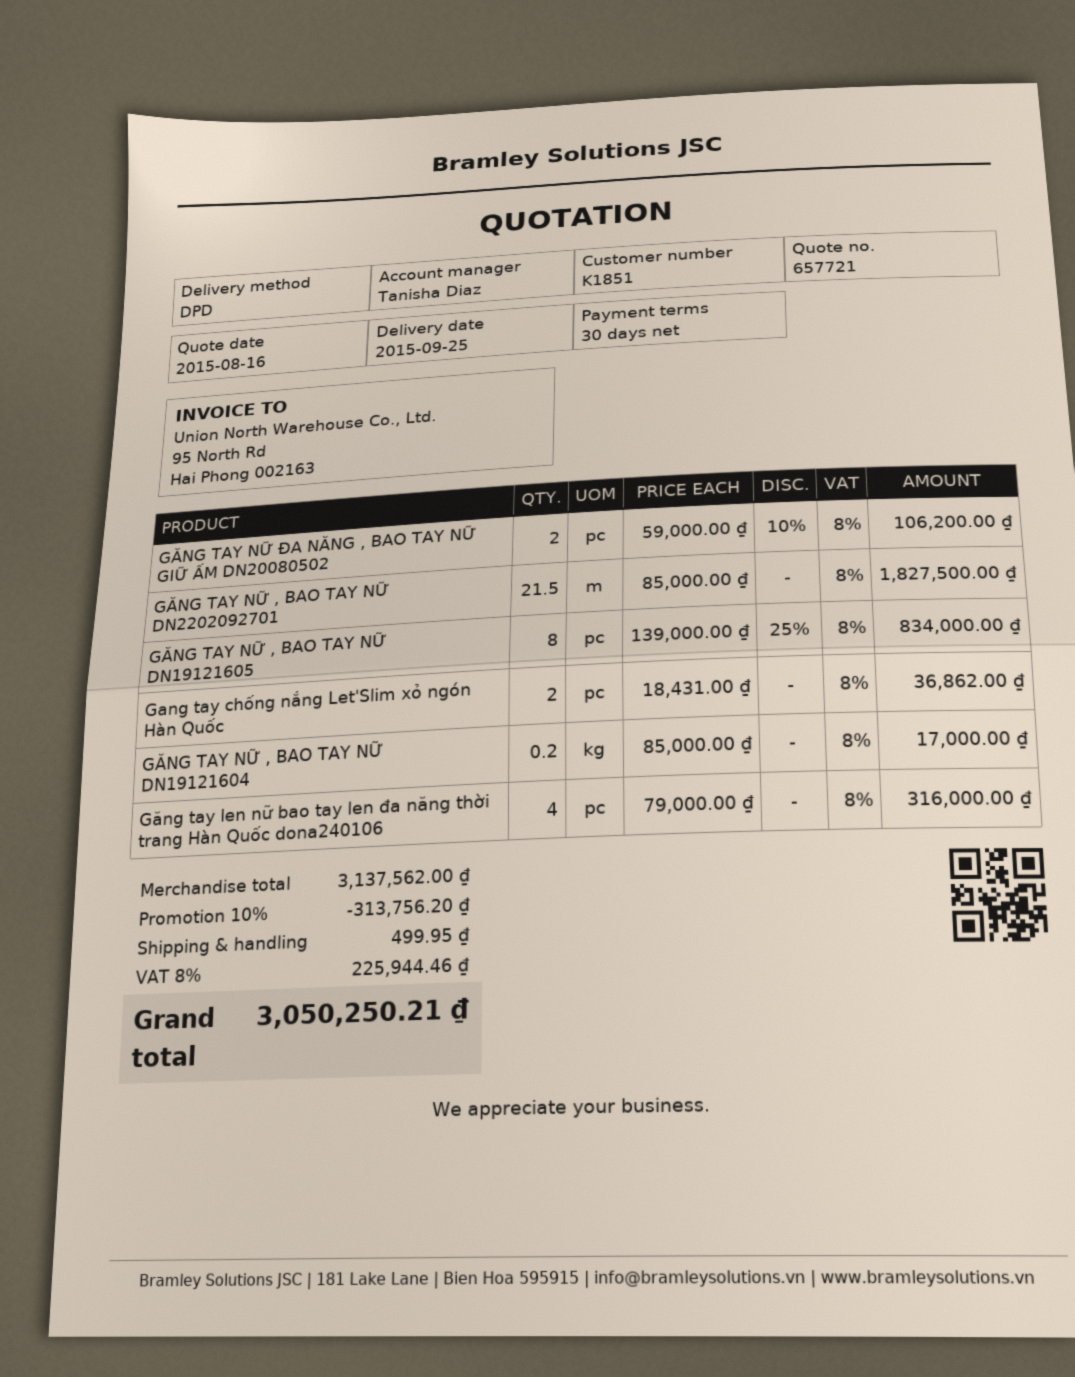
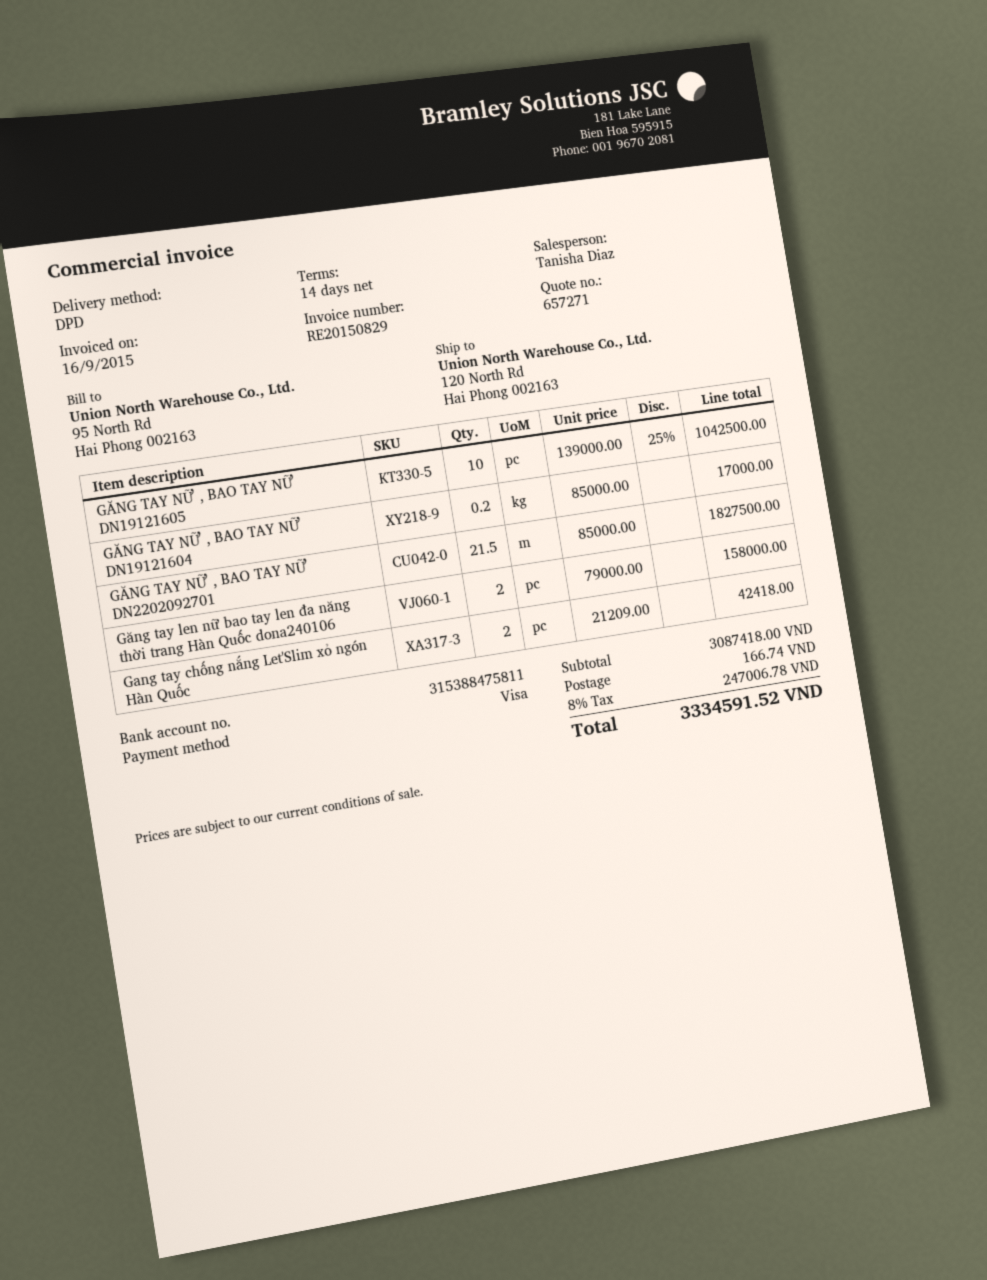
quote number: 657721 -> 657271
payment terms: 30 days -> 14 days
GĂNG TAY NỮ ĐA NĂNG , BAO TAY NỮ GIỮ ẤM DN20080502: 2 x 59000.00 - 10% = 106200.00 -> none
GĂNG TAY NỮ , BAO TAY NỮ DN19121605: 8 x 139000.00 - 25% = 834000.00 -> 10 x 139000.00 - 25% = 1042500.00
Gang tay chống nắng Let'Slim xỏ ngón Hàn Quốc: 2 x 18431.00 = 36862.00 -> 2 x 21209.00 = 42418.00
Găng tay len nữ bao tay len đa năng thời trang Hàn Quốc dona240106: 4 x 79000.00 = 316000.00 -> 2 x 79000.00 = 158000.00
subtotal: 3137562.00 -> 3087418.00
discount: 10% = 313756.20 -> none
shipping: 499.95 -> 166.74
tax: 8% = 225944.46 -> 8% = 247006.78
total: 3050250.21 -> 3334591.52

